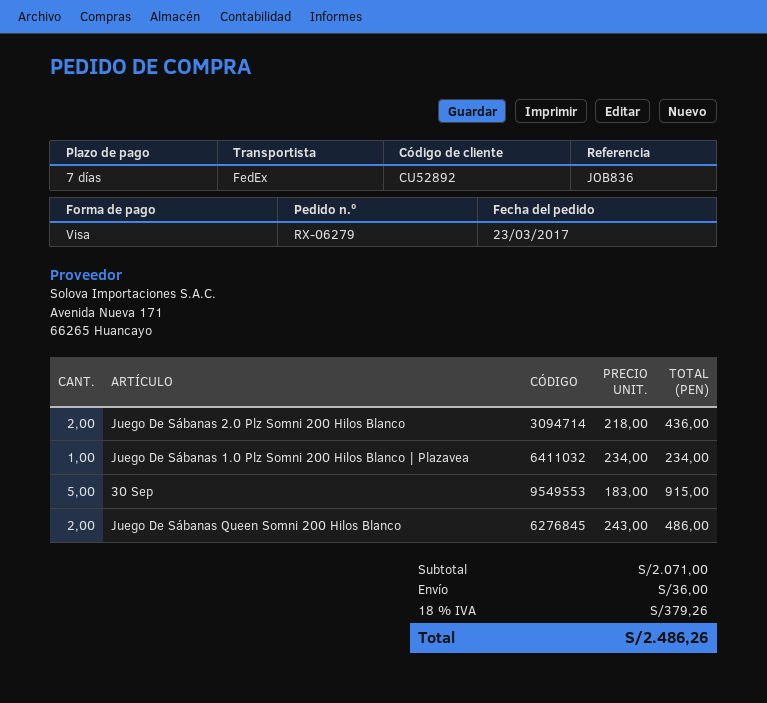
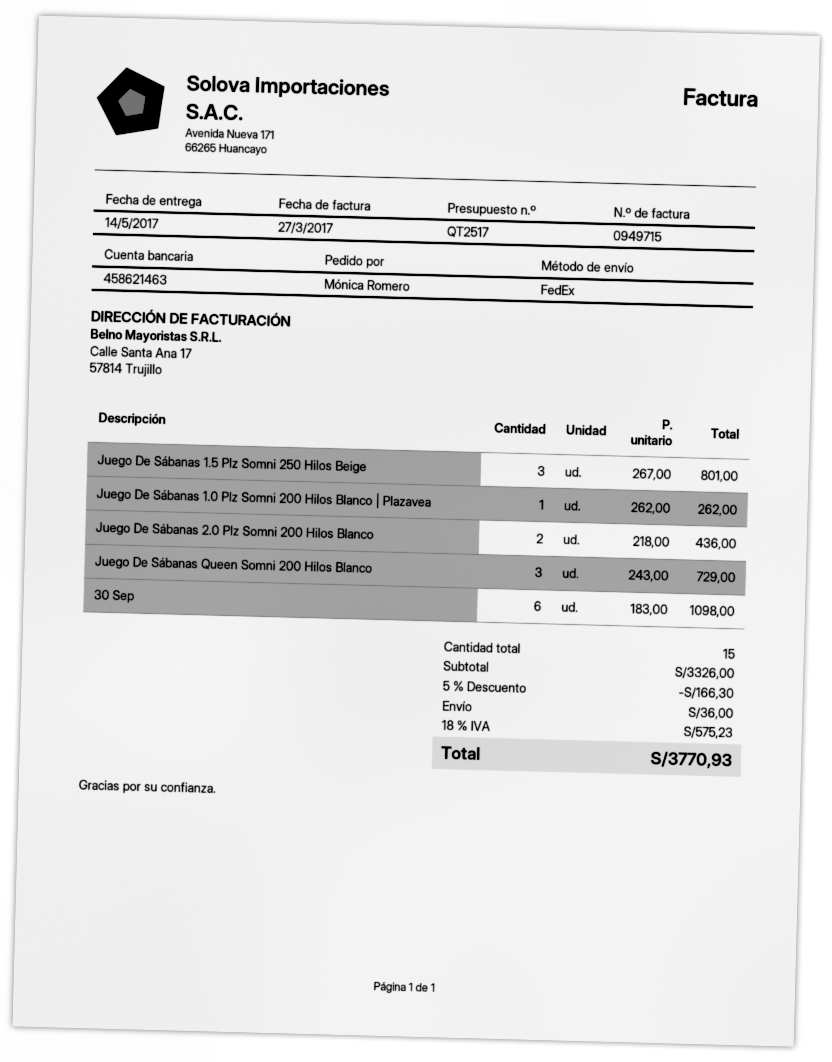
Juego De Sábanas 1.0 Plz Somni 200 Hilos Blanco | Plazavea: 1 x 234.00 = 234.00 -> 1 x 262.00 = 262.00
30 Sep: 5 x 183.00 = 915.00 -> 6 x 183.00 = 1098.00
Juego De Sábanas Queen Somni 200 Hilos Blanco: 2 x 243.00 = 486.00 -> 3 x 243.00 = 729.00
Juego De Sábanas 1.5 Plz Somni 250 Hilos Beige: none -> 3 x 267.00 = 801.00
subtotal: 2071.00 -> 3326.00
discount: none -> 5% = 166.30
tax: 18% = 379.26 -> 18% = 575.23
total: 2486.26 -> 3770.93

